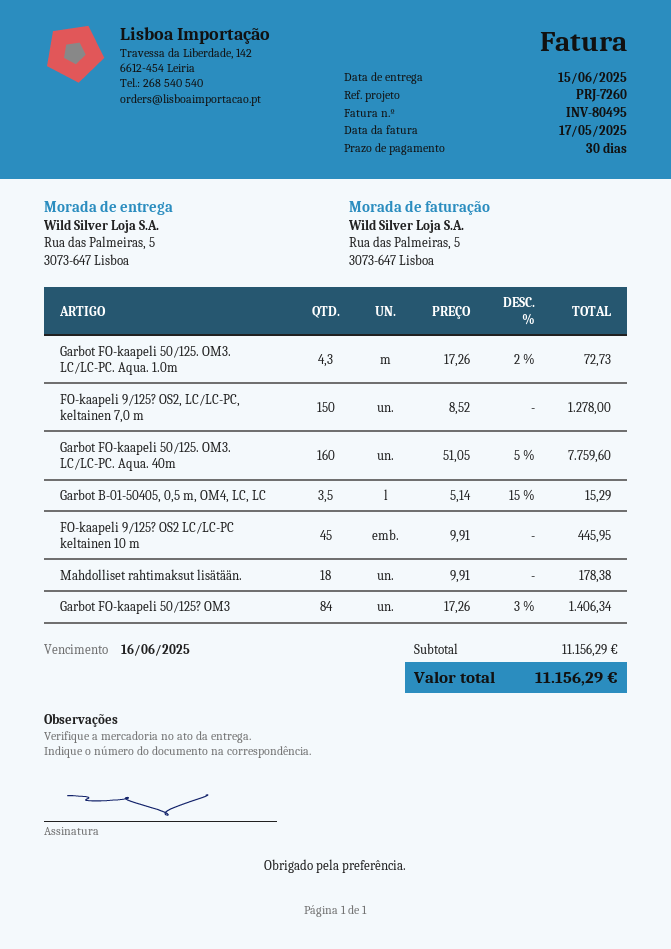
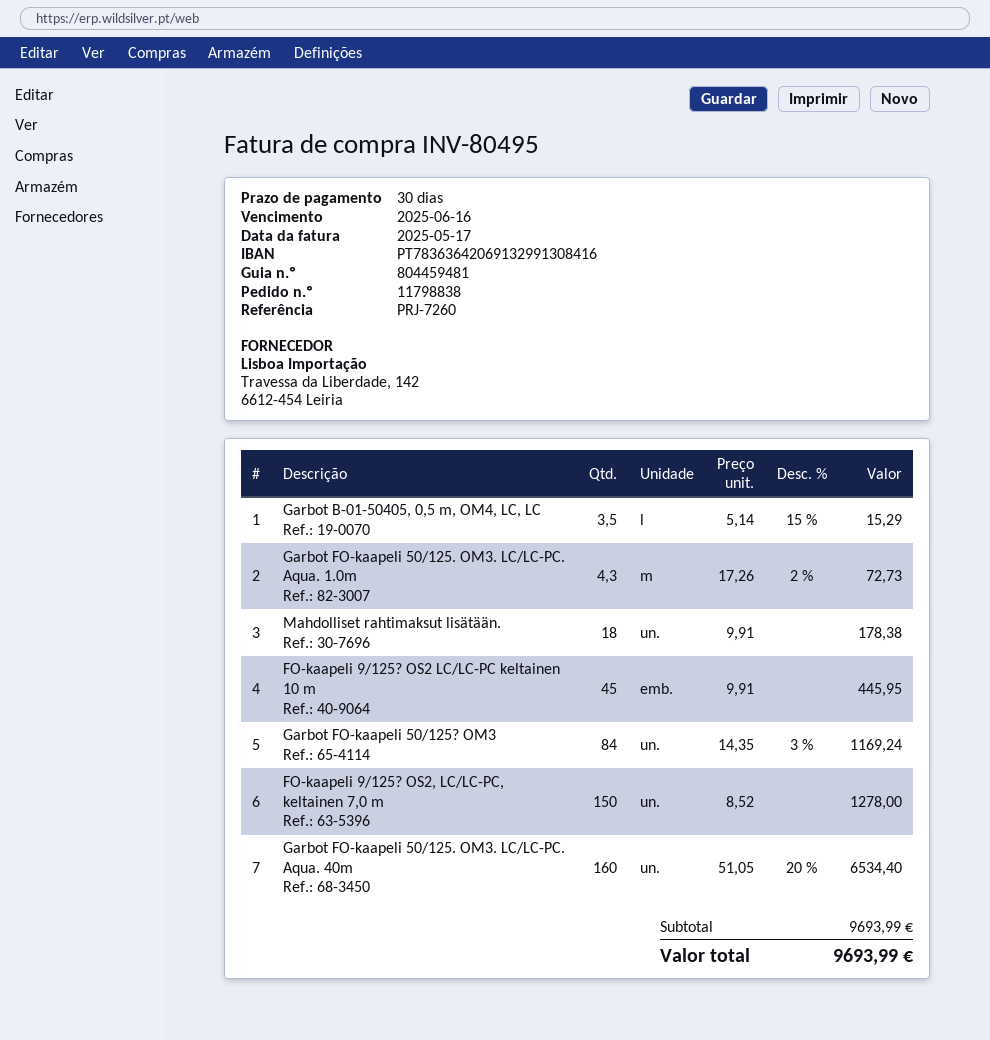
Garbot FO-kaapeli 50/125. OM3. LC/LC-PC. Aqua. 40m: 160 x 51.05 - 5% = 7759.60 -> 160 x 51.05 - 20% = 6534.40
Garbot FO-kaapeli 50/125? OM3: 84 x 17.26 - 3% = 1406.34 -> 84 x 14.35 - 3% = 1169.24
subtotal: 11156.29 -> 9693.99
total: 11156.29 -> 9693.99

